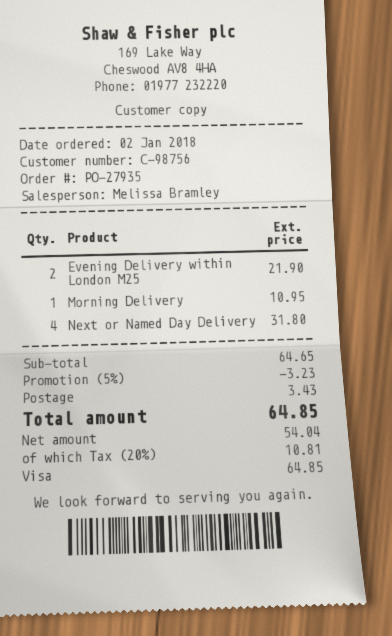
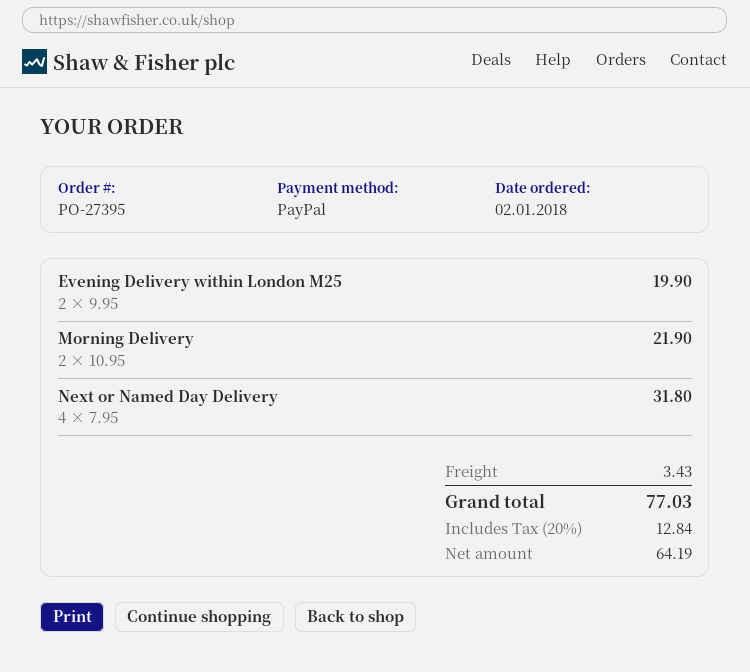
order number: PO-27935 -> PO-27395
payment method: Visa -> PayPal
Evening Delivery within London M25: 2 for 21.90 -> 2 for 19.90
Morning Delivery: 1 for 10.95 -> 2 for 21.90
discount: 5% = 3.23 -> none
net: 54.04 -> 64.19
tax: 20% = 10.81 -> 20% = 12.84
total: 64.85 -> 77.03

